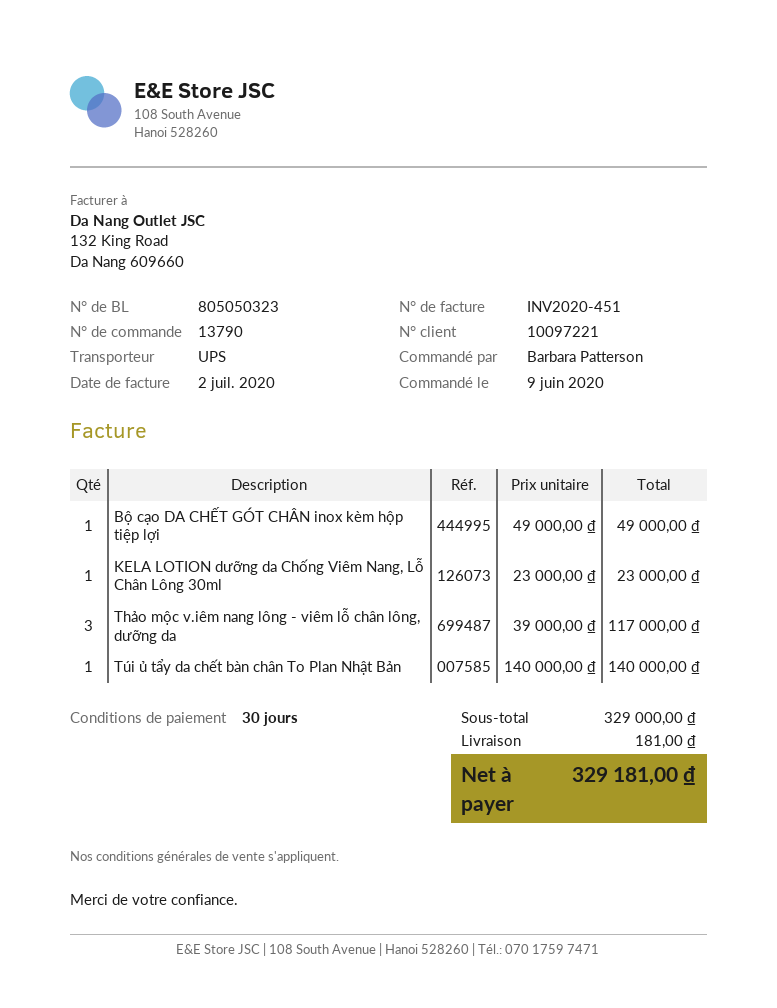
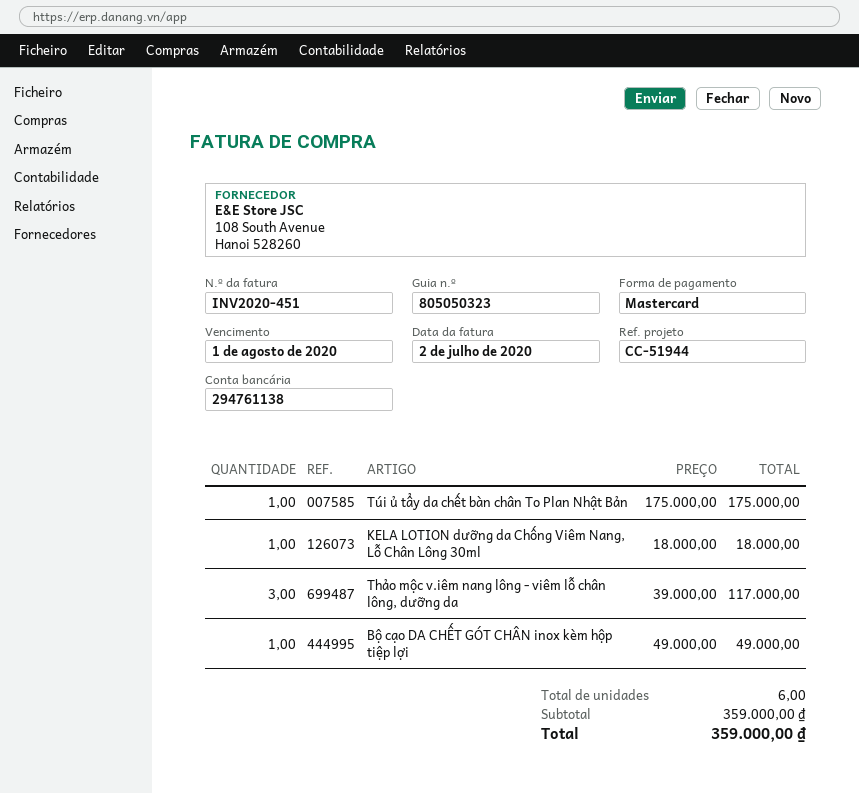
KELA LOTION dưỡng da Chống Viêm Nang, Lỗ Chân Lông 30ml: 1 x 23000.00 = 23000.00 -> 1 x 18000.00 = 18000.00
Túi ủ tẩy da chết bàn chân To Plan Nhật Bản: 1 x 140000.00 = 140000.00 -> 1 x 175000.00 = 175000.00
subtotal: 329000.00 -> 359000.00
shipping: 181.00 -> none
total: 329181.00 -> 359000.00

